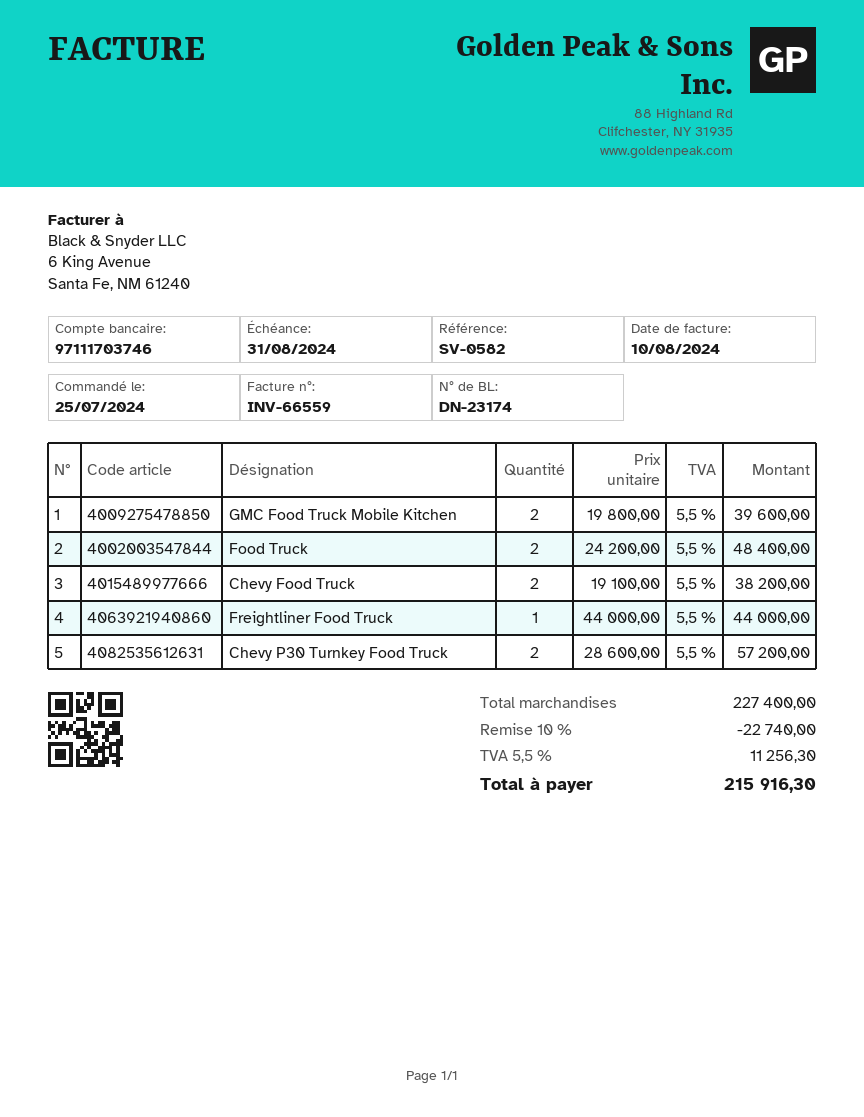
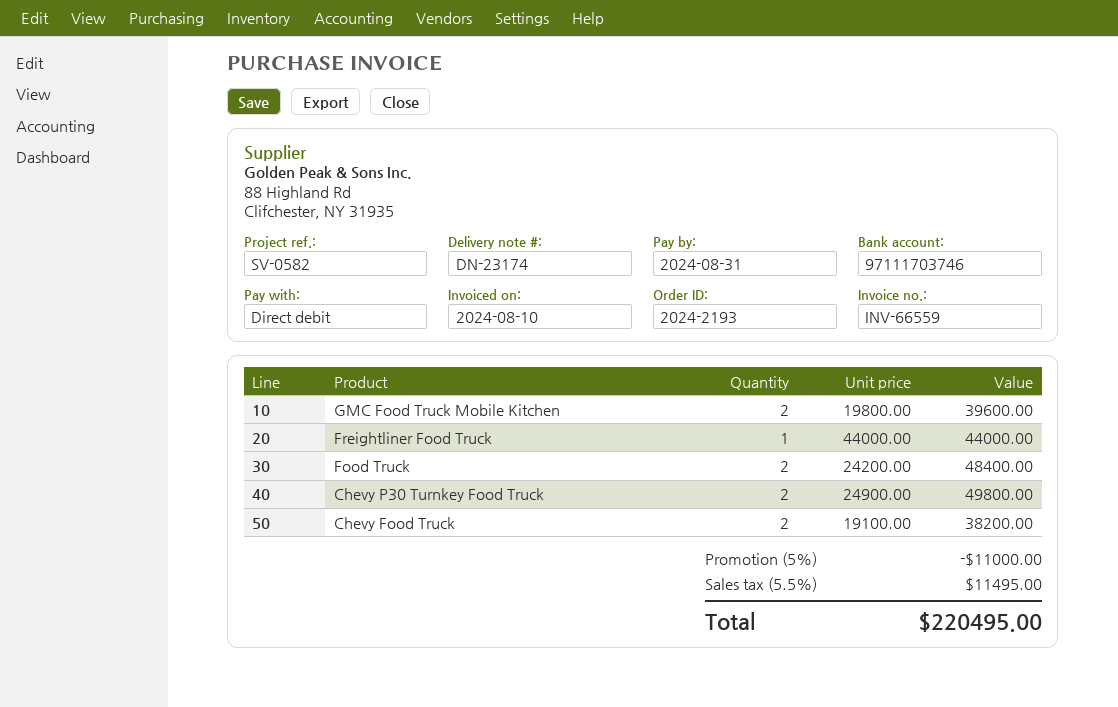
Chevy P30 Turnkey Food Truck: 2 x 28600.00 = 57200.00 -> 2 x 24900.00 = 49800.00
discount: 10% = 22740.00 -> 5% = 11000.00
tax: 5.5% = 11256.30 -> 5.5% = 11495.00
total: 215916.30 -> 220495.00

